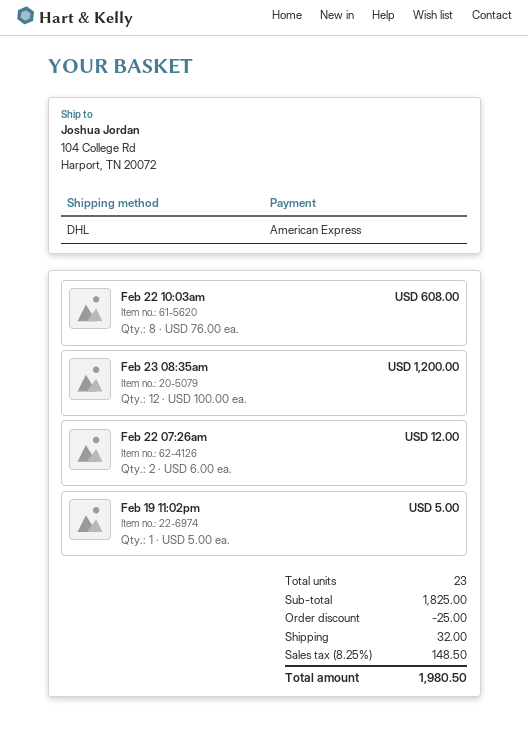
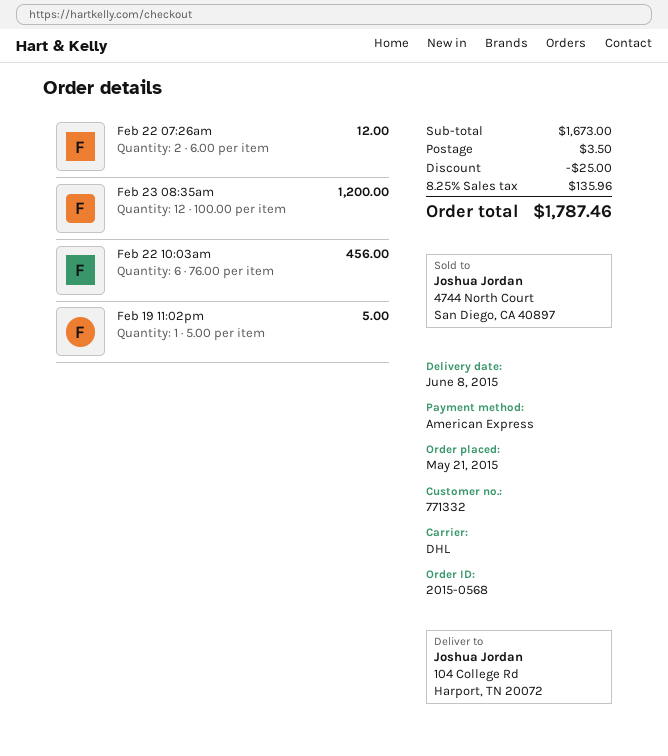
Feb 22 10:03am: 8 x 76.00 = 608.00 -> 6 x 76.00 = 456.00
subtotal: 1825.00 -> 1673.00
shipping: 32.00 -> 3.50
tax: 8.25% = 148.50 -> 8.25% = 135.96
total: 1980.50 -> 1787.46

